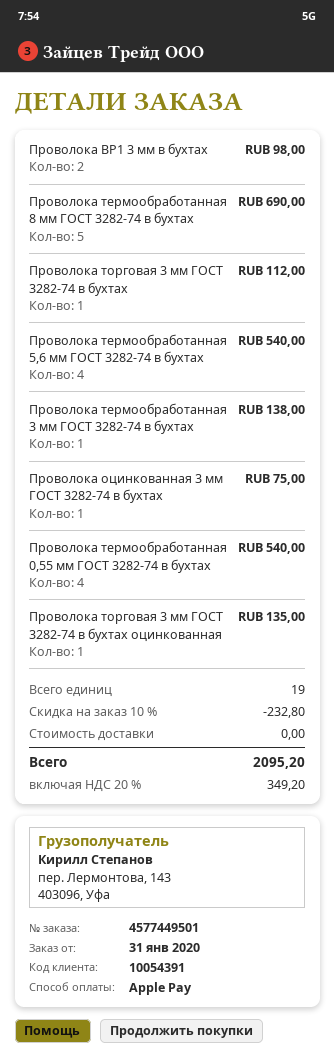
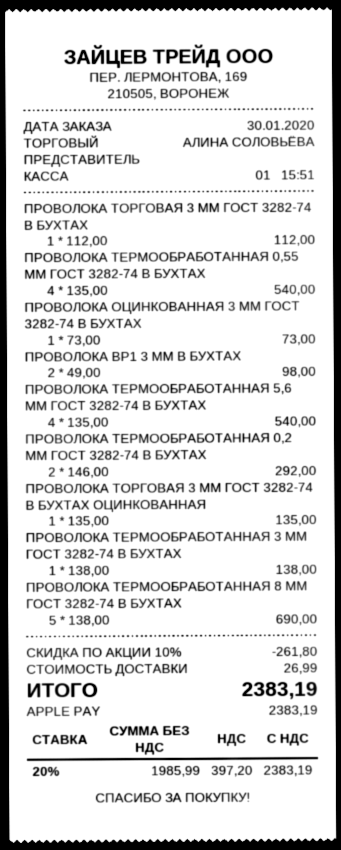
order date: 2020-01-31 -> 2020-01-30
Проволока оцинкованная 3 мм ГОСТ 3282-74 в бухтах: 1 for 75.00 -> 1 for 73.00
ПРОВОЛОКА ТЕРМООБРАБОТАННАЯ 0,2 ММ ГОСТ 3282-74 В БУХТАХ: none -> 2 for 292.00
discount: 10% = 232.80 -> 10% = 261.80
shipping: 0.00 -> 26.99
tax: 20% = 349.20 -> 20% = 397.20
total: 2095.20 -> 2383.19

